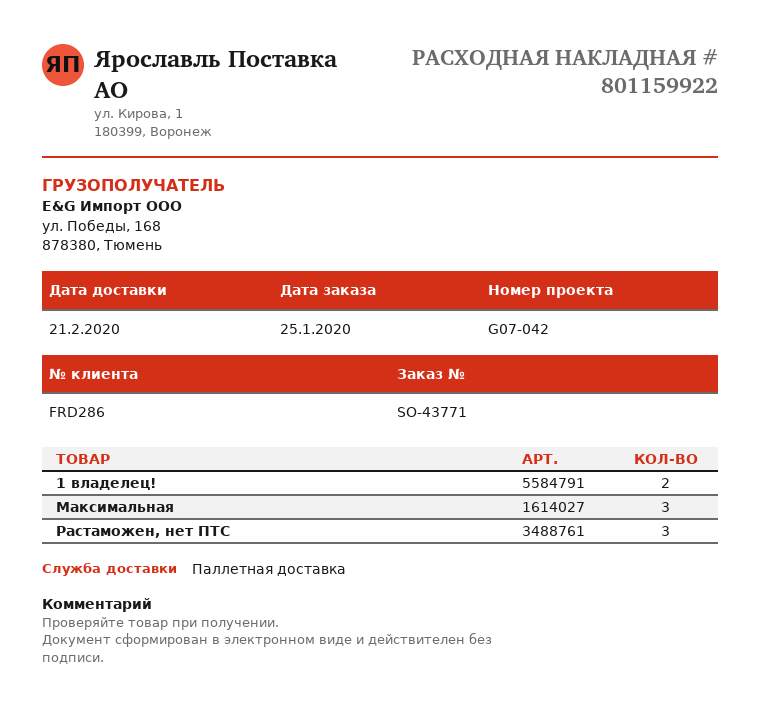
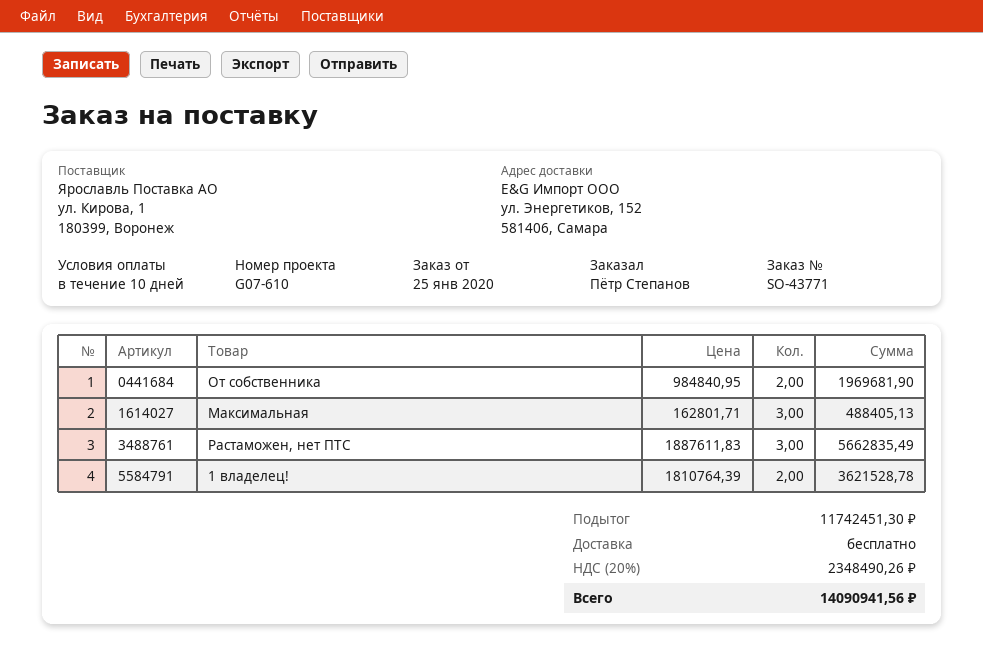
reference: G07-042 -> G07-610
ship to: ул. Победы, 168, 878380, Тюмень -> ул. Энергетиков, 152, 581406, Самара
От собственника: none -> 2

